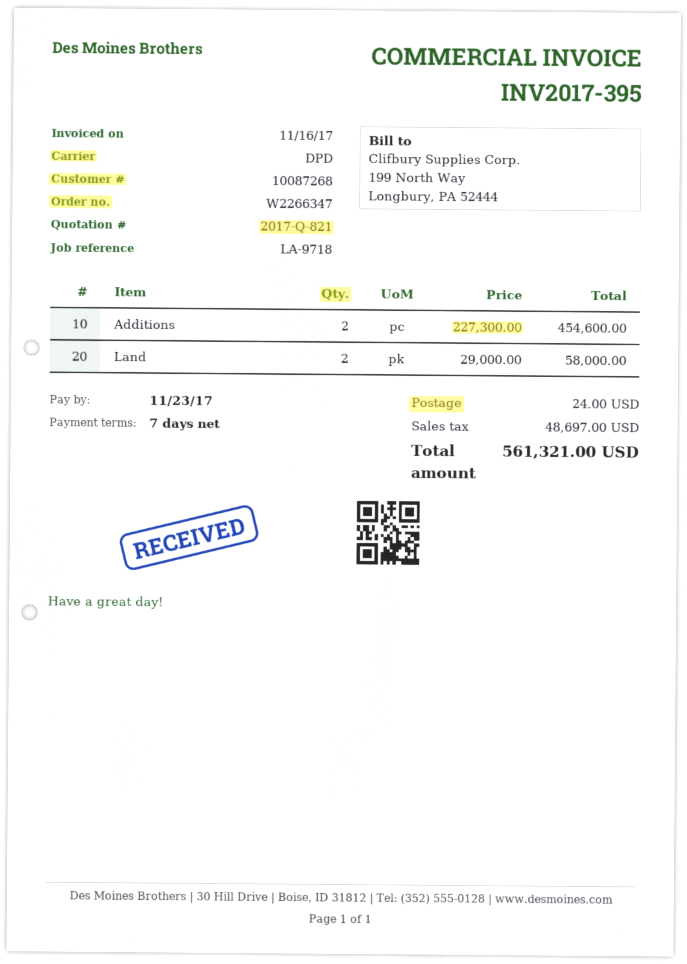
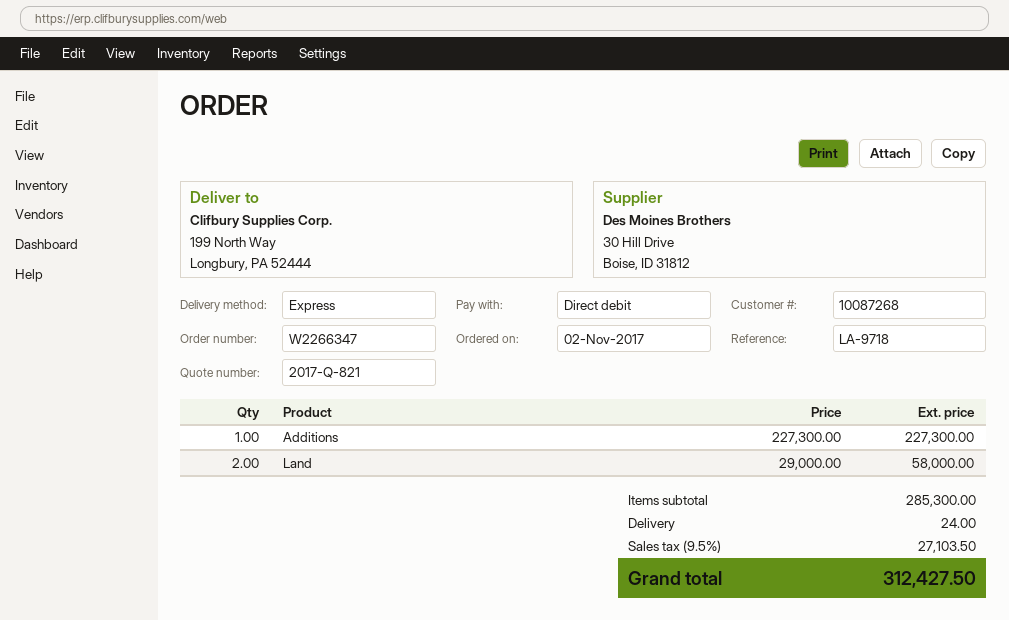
shipping method: DPD -> express
Additions: 2 x 227300.00 = 454600.00 -> 1 x 227300.00 = 227300.00
tax: 48697.00 -> 27103.50
total: 561321.00 -> 312427.50

